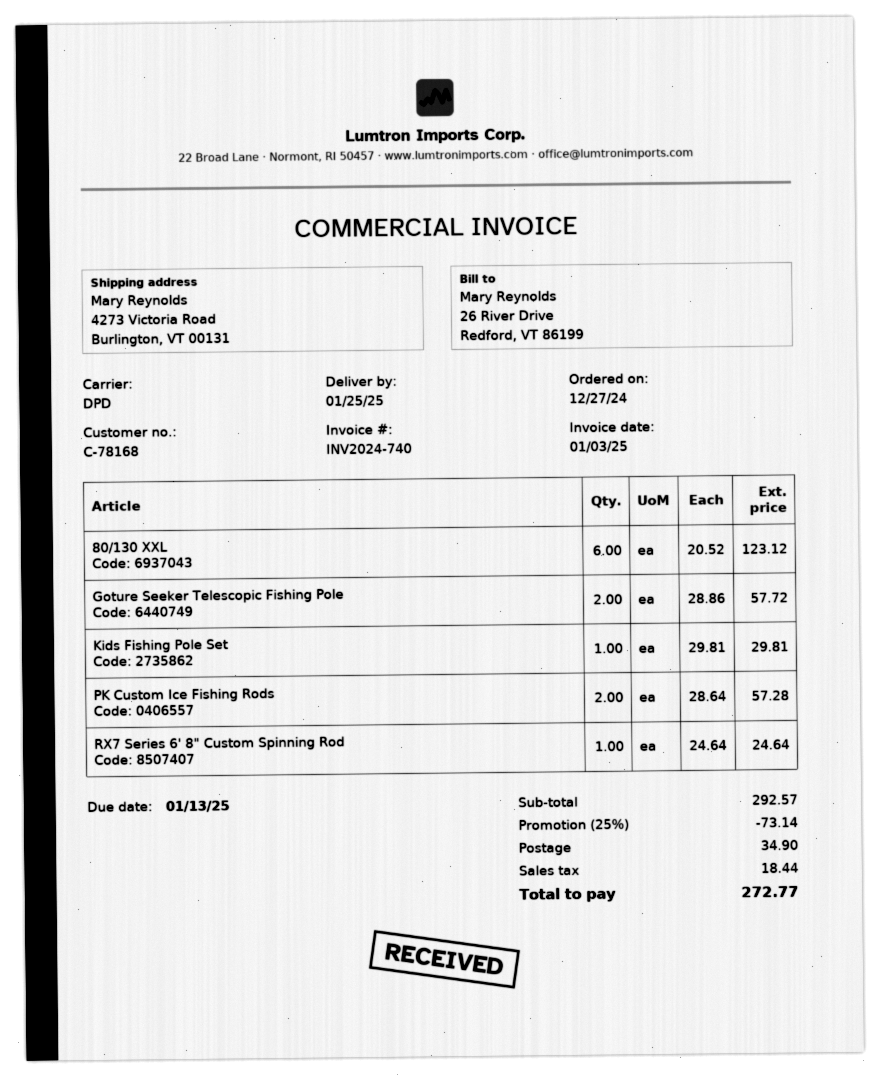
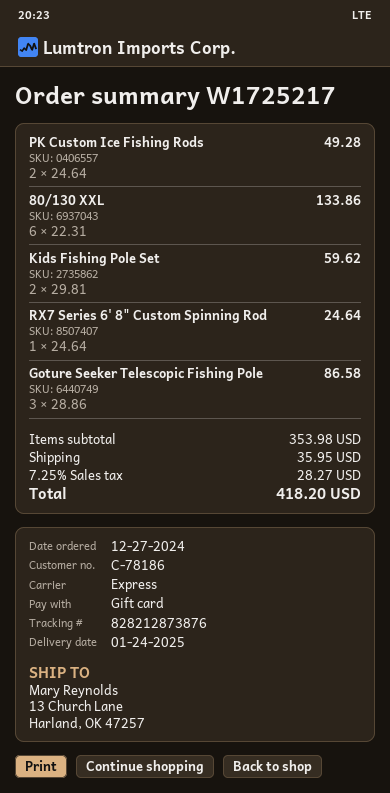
delivery date: 2025-01-25 -> 2025-01-24
customer number: C-78168 -> C-78186
shipping method: DPD -> express
ship to: 4273 Victoria Road, Burlington, VT 00131 -> 13 Church Lane, Harland, OK 47257
80/130 XXL: 6 x 20.52 = 123.12 -> 6 x 22.31 = 133.86
Goture Seeker Telescopic Fishing Pole: 2 x 28.86 = 57.72 -> 3 x 28.86 = 86.58
Kids Fishing Pole Set: 1 x 29.81 = 29.81 -> 2 x 29.81 = 59.62
PK Custom Ice Fishing Rods: 2 x 28.64 = 57.28 -> 2 x 24.64 = 49.28
subtotal: 292.57 -> 353.98
discount: 25% = 73.14 -> none
shipping: 34.90 -> 35.95
tax: 18.44 -> 28.27
total: 272.77 -> 418.20

